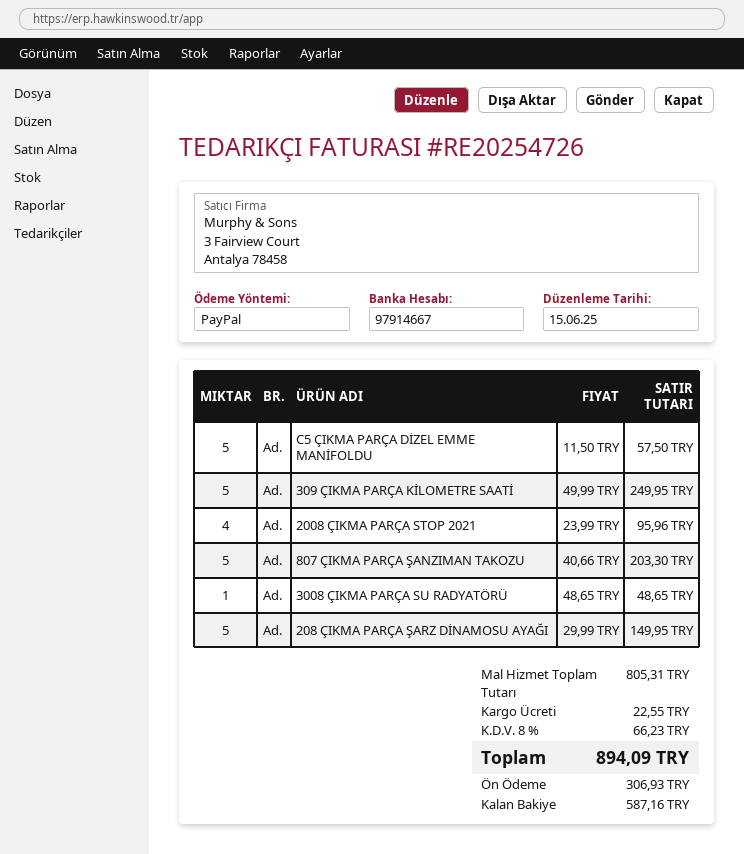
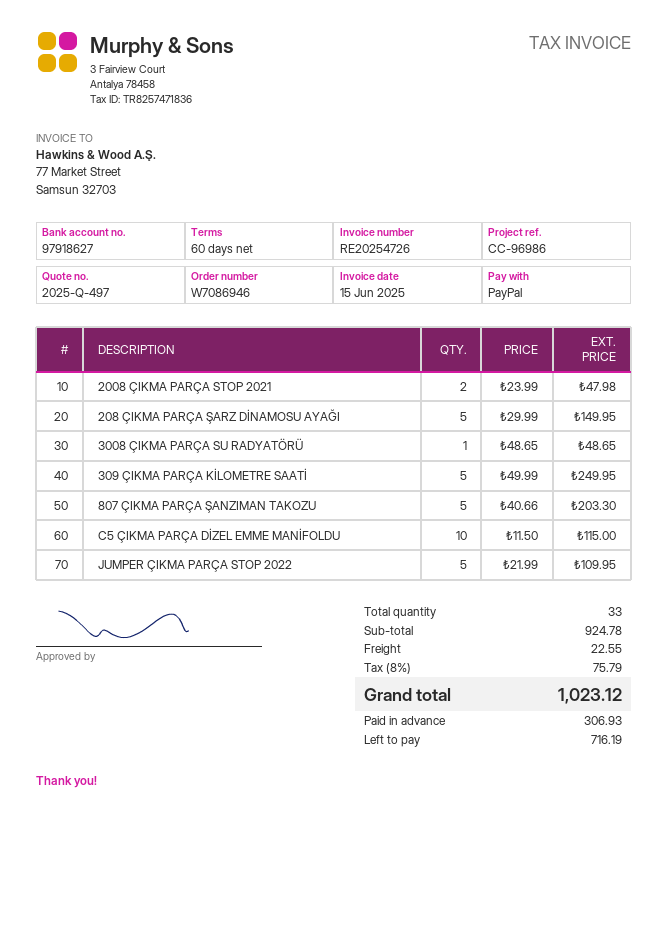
bank account: 97914667 -> 97918627
C5 ÇIKMA PARÇA DİZEL EMME MANİFOLDU: 5 x 11.50 = 57.50 -> 10 x 11.50 = 115.00
2008 ÇIKMA PARÇA STOP 2021: 4 x 23.99 = 95.96 -> 2 x 23.99 = 47.98
JUMPER ÇIKMA PARÇA STOP 2022: none -> 5 x 21.99 = 109.95
subtotal: 805.31 -> 924.78
tax: 8% = 66.23 -> 8% = 75.79
total: 894.09 -> 1023.12
balance: 587.16 -> 716.19

